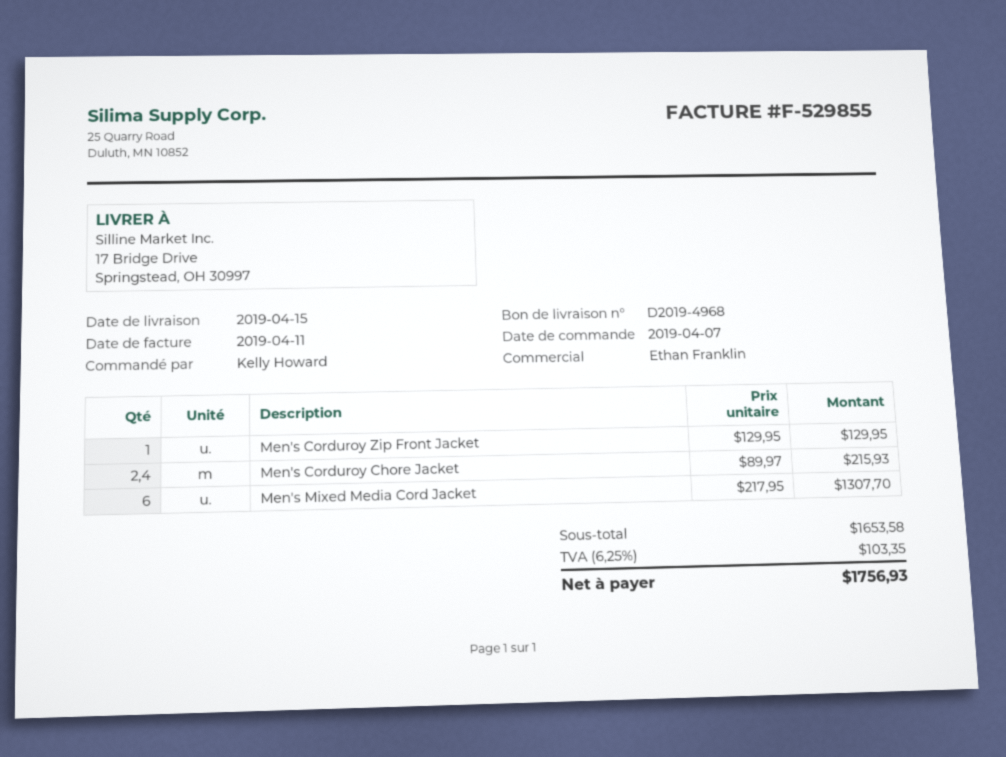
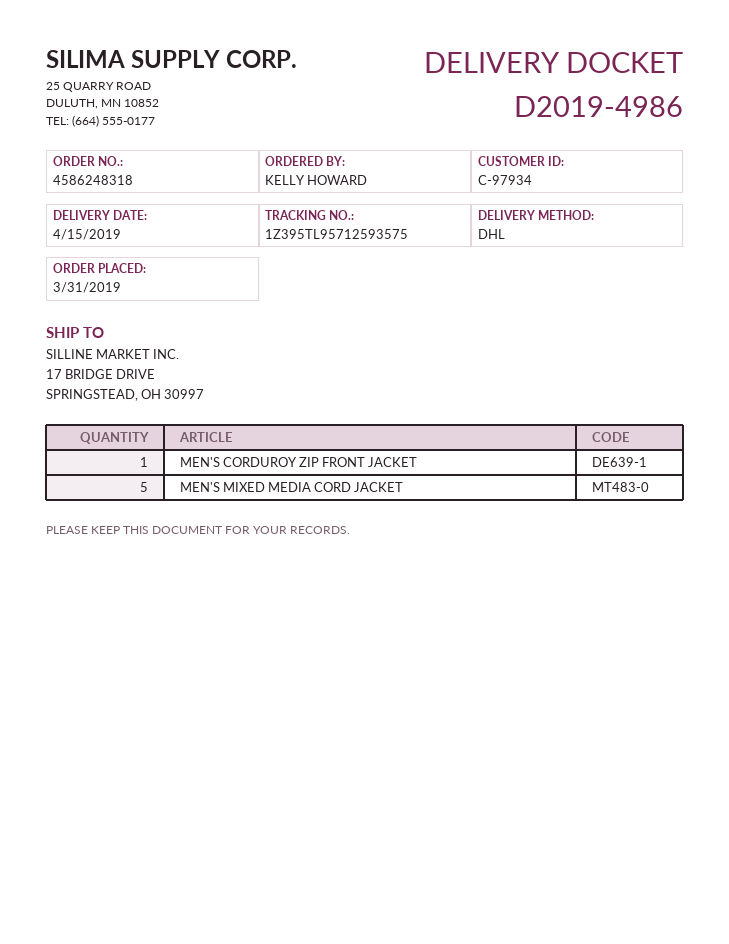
order date: 2019-04-07 -> 2019-03-31
delivery note number: D2019-4968 -> D2019-4986
Men's Corduroy Chore Jacket: 2.4 -> none
Men's Mixed Media Cord Jacket: 6 -> 5

